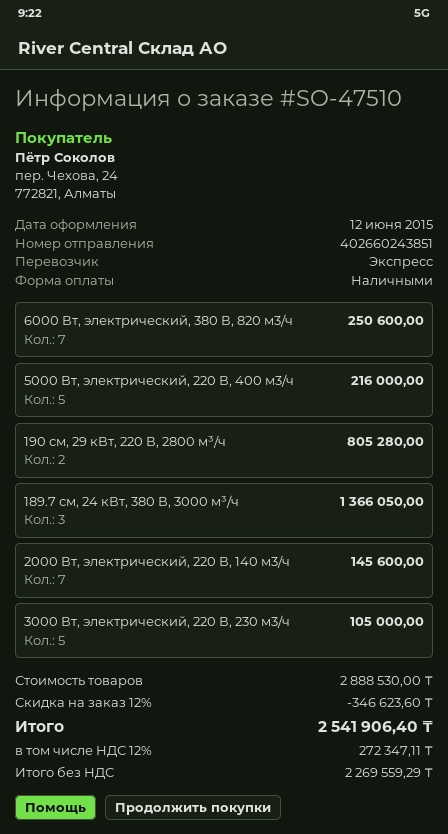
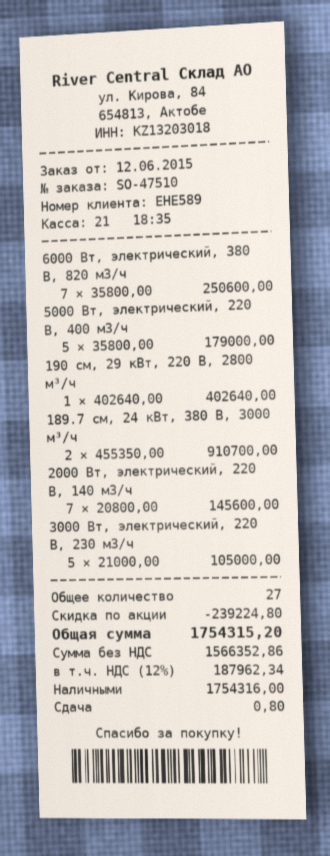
5000 Вт, электрический, 220 В, 400 м3/ч: 5 for 216000.00 -> 5 for 179000.00
190 см, 29 кВт, 220 В, 2800 м³/ч: 2 for 805280.00 -> 1 for 402640.00
189.7 см, 24 кВт, 380 В, 3000 м³/ч: 3 for 1366050.00 -> 2 for 910700.00
discount: 346623.60 -> 239224.80
net: 2269559.29 -> 1566352.86
tax: 12% = 272347.11 -> 12% = 187962.34
total: 2541906.40 -> 1754315.20

